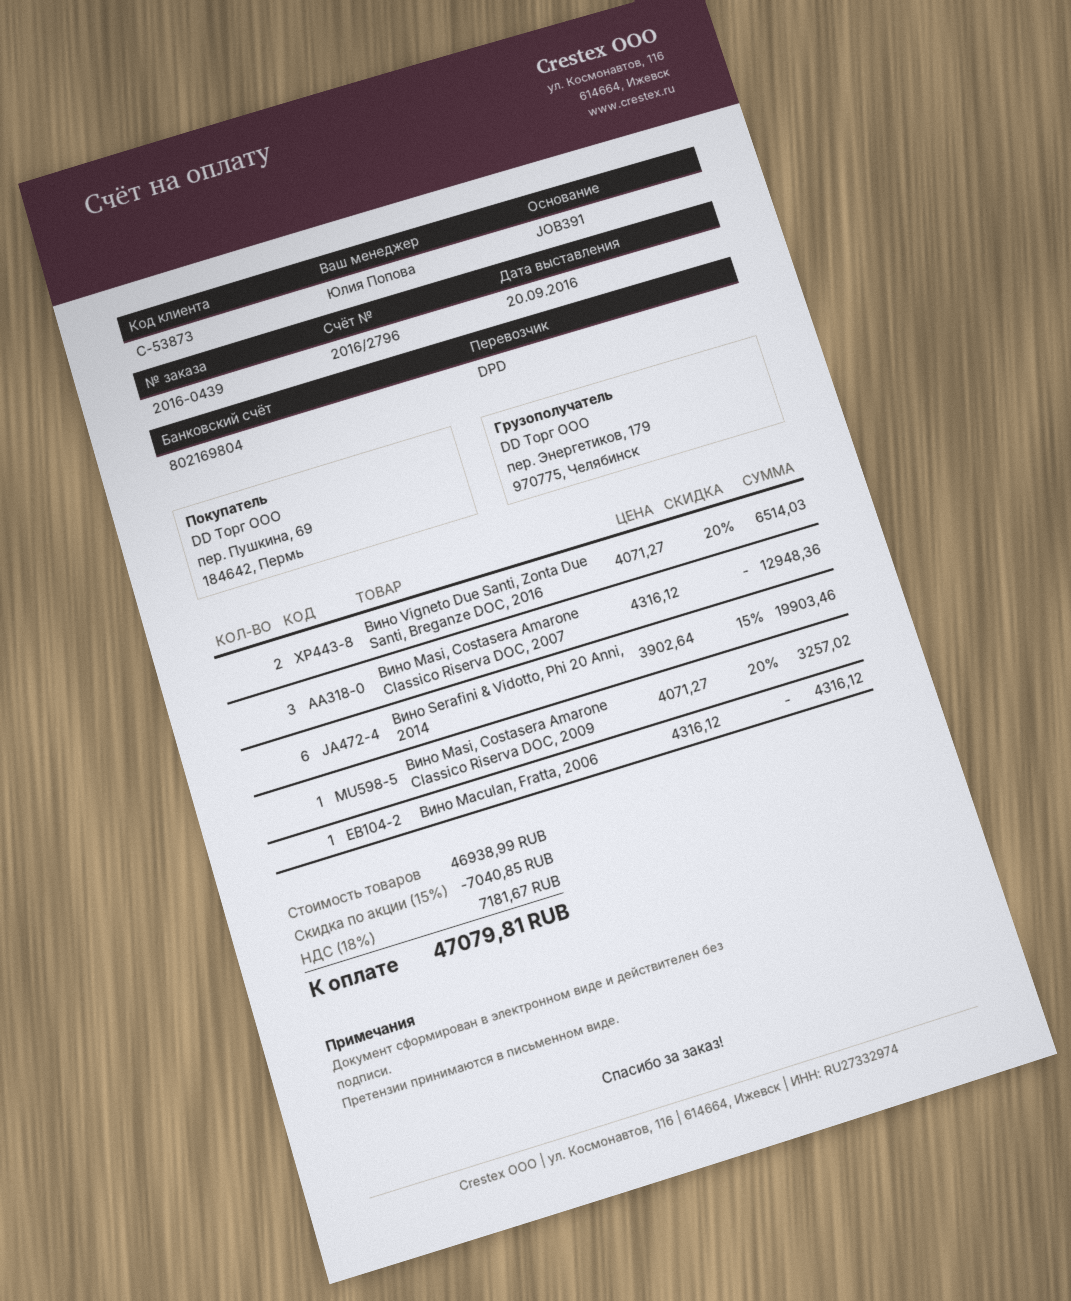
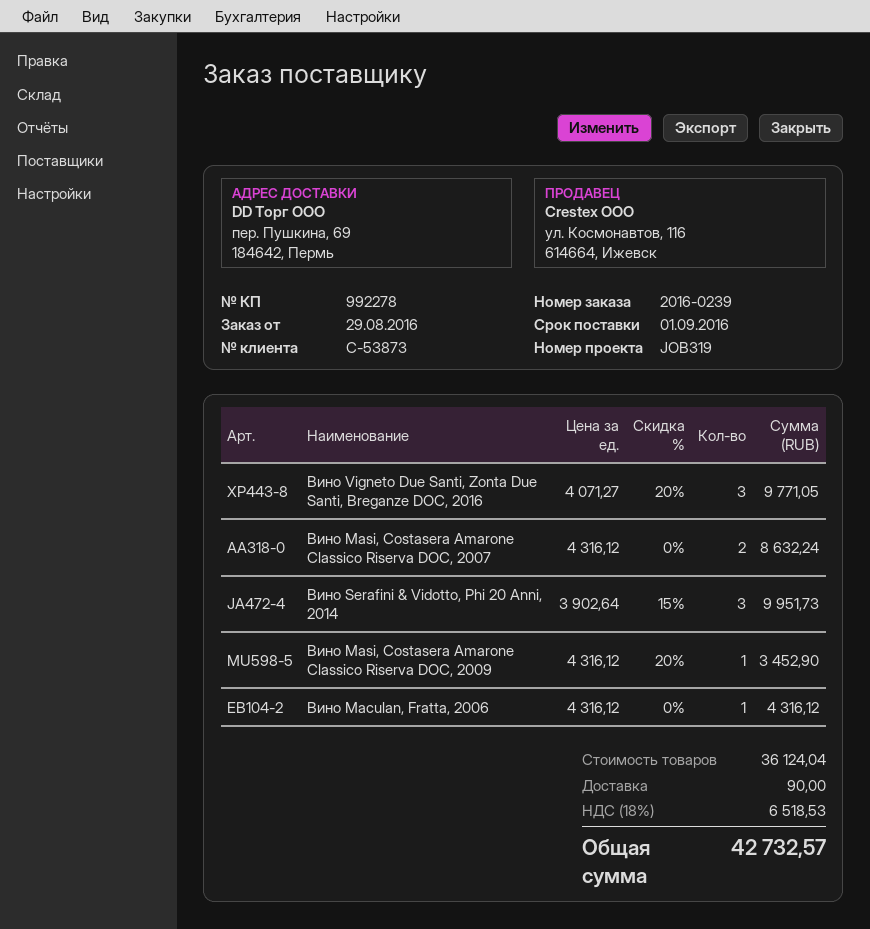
order number: 2016-0439 -> 2016-0239
reference: JOB391 -> JOB319
ship to: пер. Энергетиков, 179, 970775, Челябинск -> пер. Пушкина, 69, 184642, Пермь
Вино Vigneto Due Santi, Zonta Due Santi, Breganze DOC, 2016: 2 x 4071.27 - 20% = 6514.03 -> 3 x 4071.27 - 20% = 9771.05
Вино Masi, Costasera Amarone Classico Riserva DOC, 2007: 3 x 4316.12 = 12948.36 -> 2 x 4316.12 = 8632.24
Вино Serafini & Vidotto, Phi 20 Anni, 2014: 6 x 3902.64 - 15% = 19903.46 -> 3 x 3902.64 - 15% = 9951.73
Вино Masi, Costasera Amarone Classico Riserva DOC, 2009: 1 x 4071.27 - 20% = 3257.02 -> 1 x 4316.12 - 20% = 3452.90
subtotal: 46938.99 -> 36124.04
discount: 15% = 7040.85 -> none
shipping: none -> 90.00
tax: 18% = 7181.67 -> 18% = 6518.53
total: 47079.81 -> 42732.57

